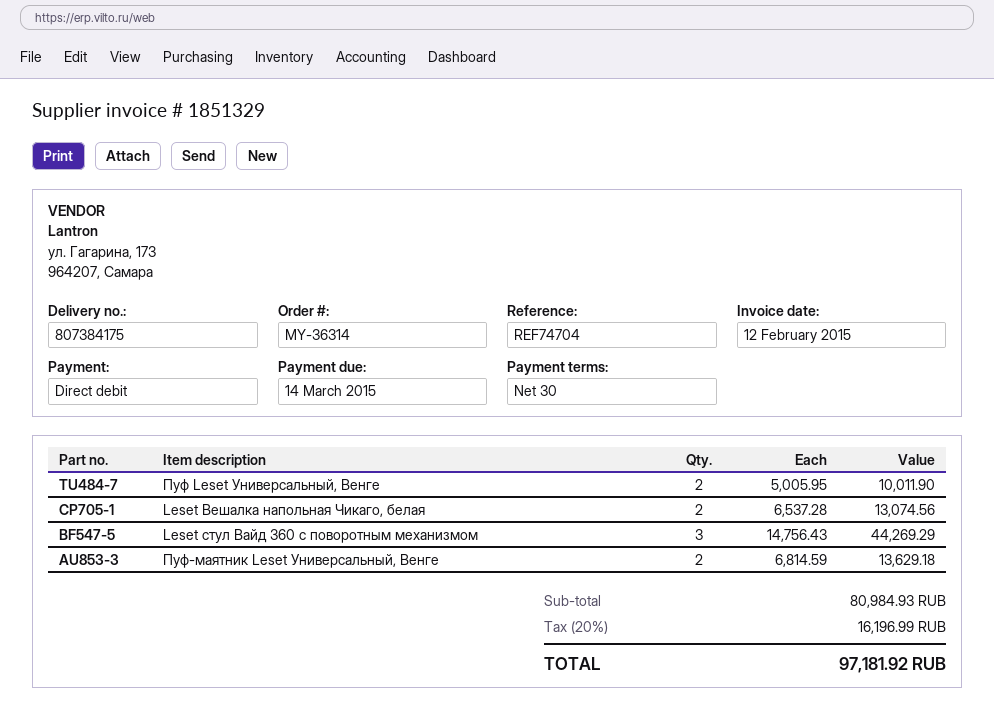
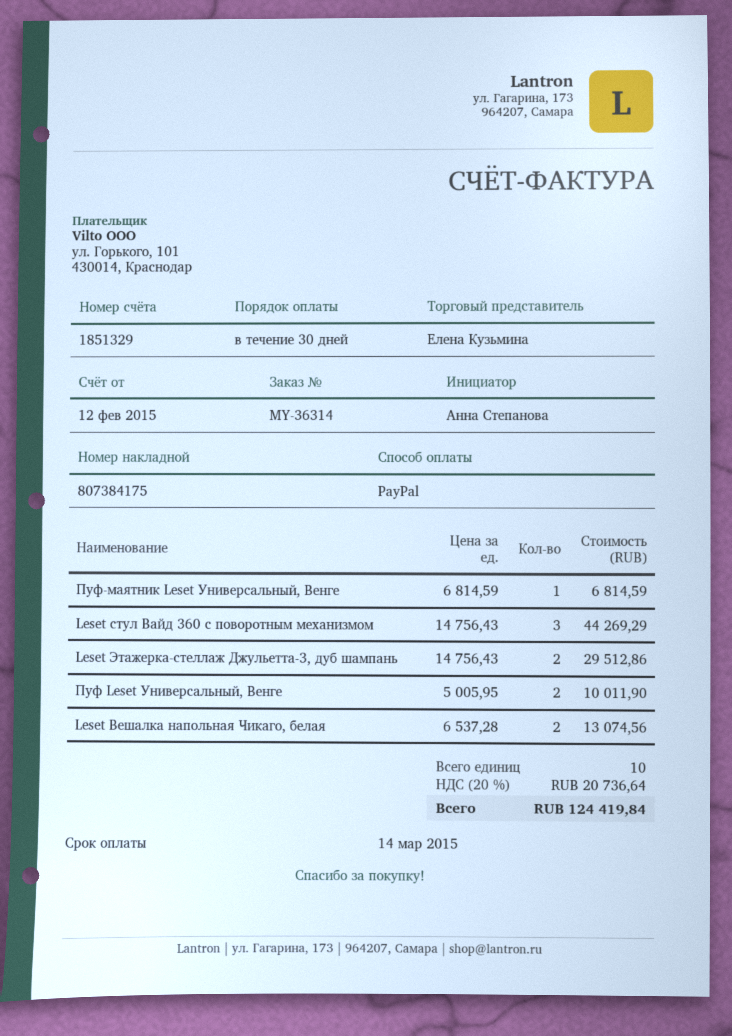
payment method: direct debit -> PayPal
Пуф-маятник Leset Универсальный, Венге: 2 x 6814.59 = 13629.18 -> 1 x 6814.59 = 6814.59
Leset Этажерка-стеллаж Джульетта-3, дуб шампань: none -> 2 x 14756.43 = 29512.86
tax: 20% = 16196.99 -> 20% = 20736.64
total: 97181.92 -> 124419.84

